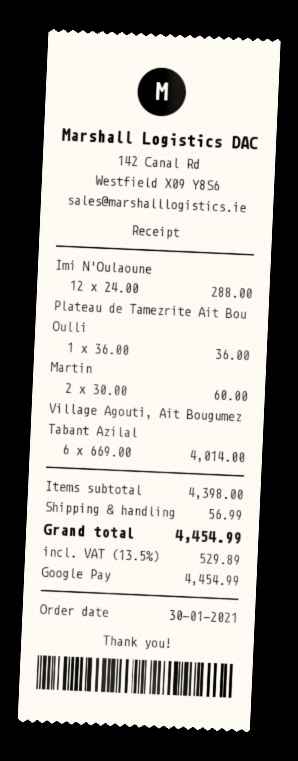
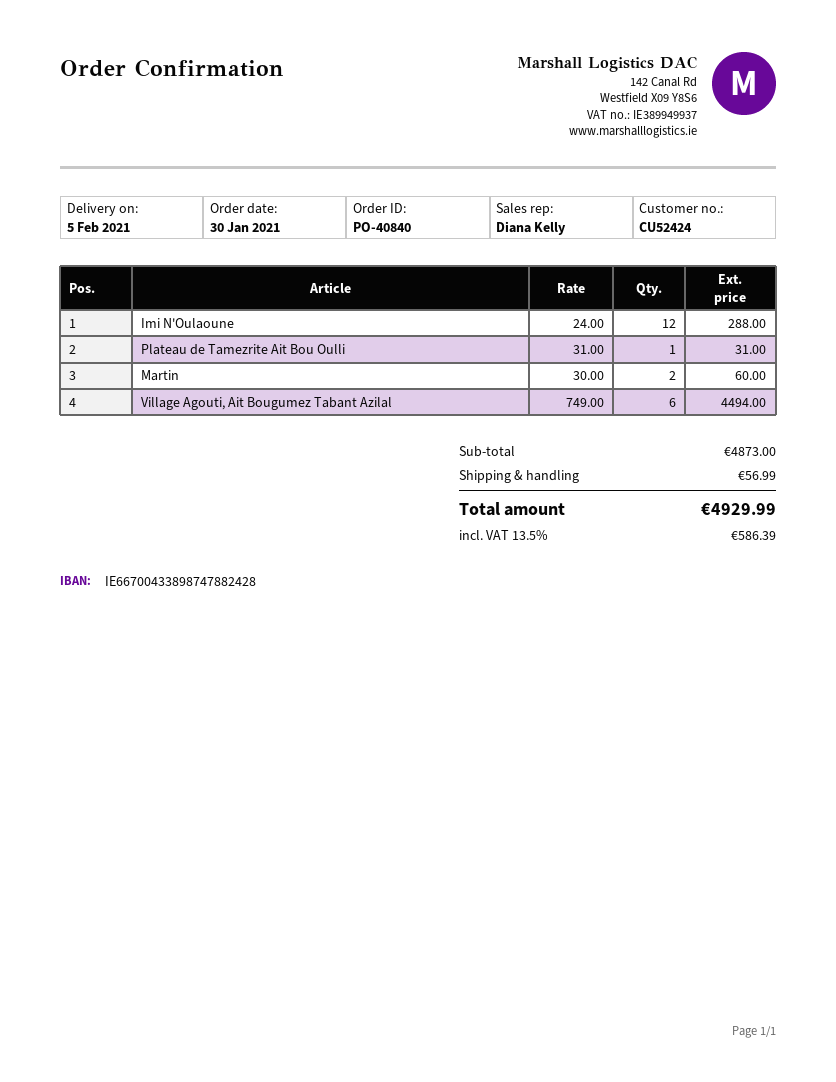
Plateau de Tamezrite Ait Bou Oulli: 1 x 36.00 = 36.00 -> 1 x 31.00 = 31.00
Village Agouti, Ait Bougumez Tabant Azilal: 6 x 669.00 = 4014.00 -> 6 x 749.00 = 4494.00
subtotal: 4398.00 -> 4873.00
tax: 13.5% = 529.89 -> 13.5% = 586.39
total: 4454.99 -> 4929.99

